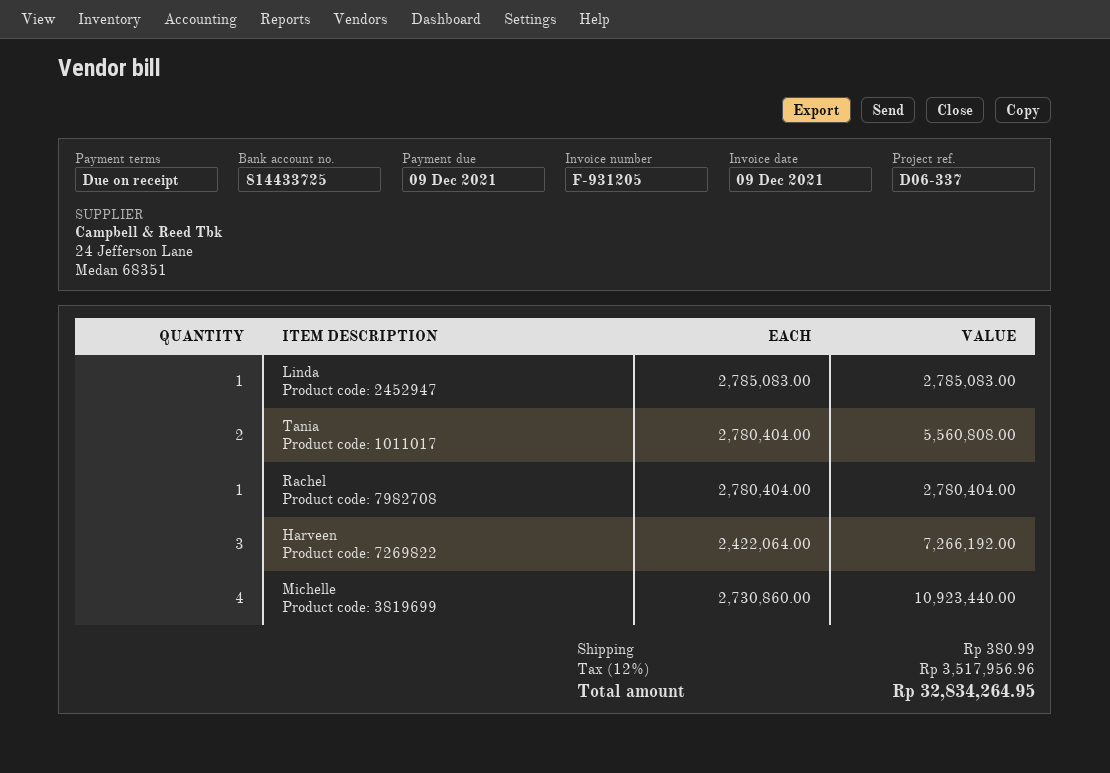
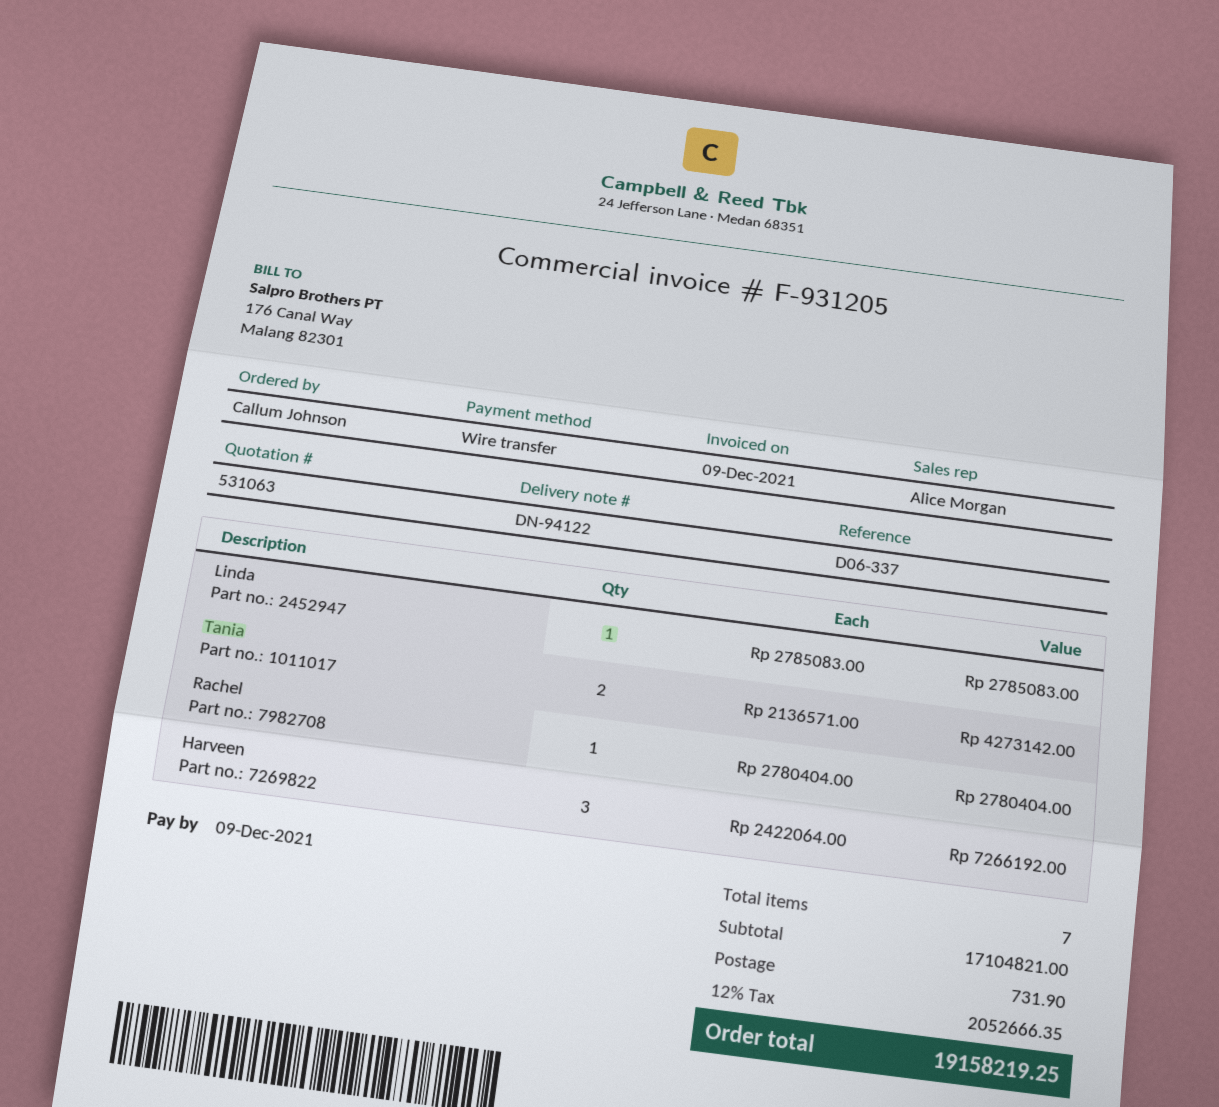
Tania: 2 x 2780404.00 = 5560808.00 -> 2 x 2136571.00 = 4273142.00
Michelle: 4 x 2730860.00 = 10923440.00 -> none
shipping: 380.99 -> 731.90
tax: 12% = 3517956.96 -> 12% = 2052666.35
total: 32834264.95 -> 19158219.25

